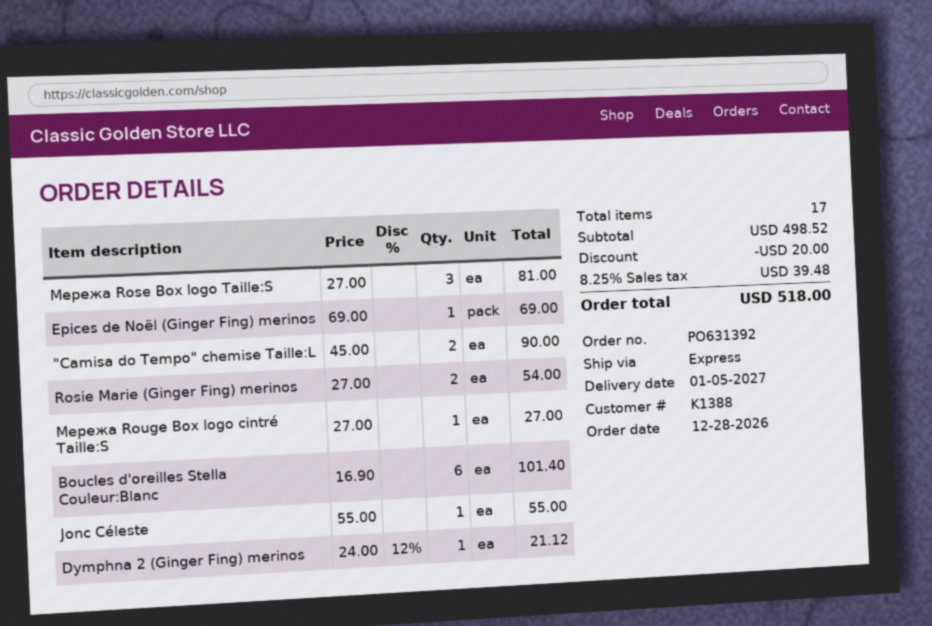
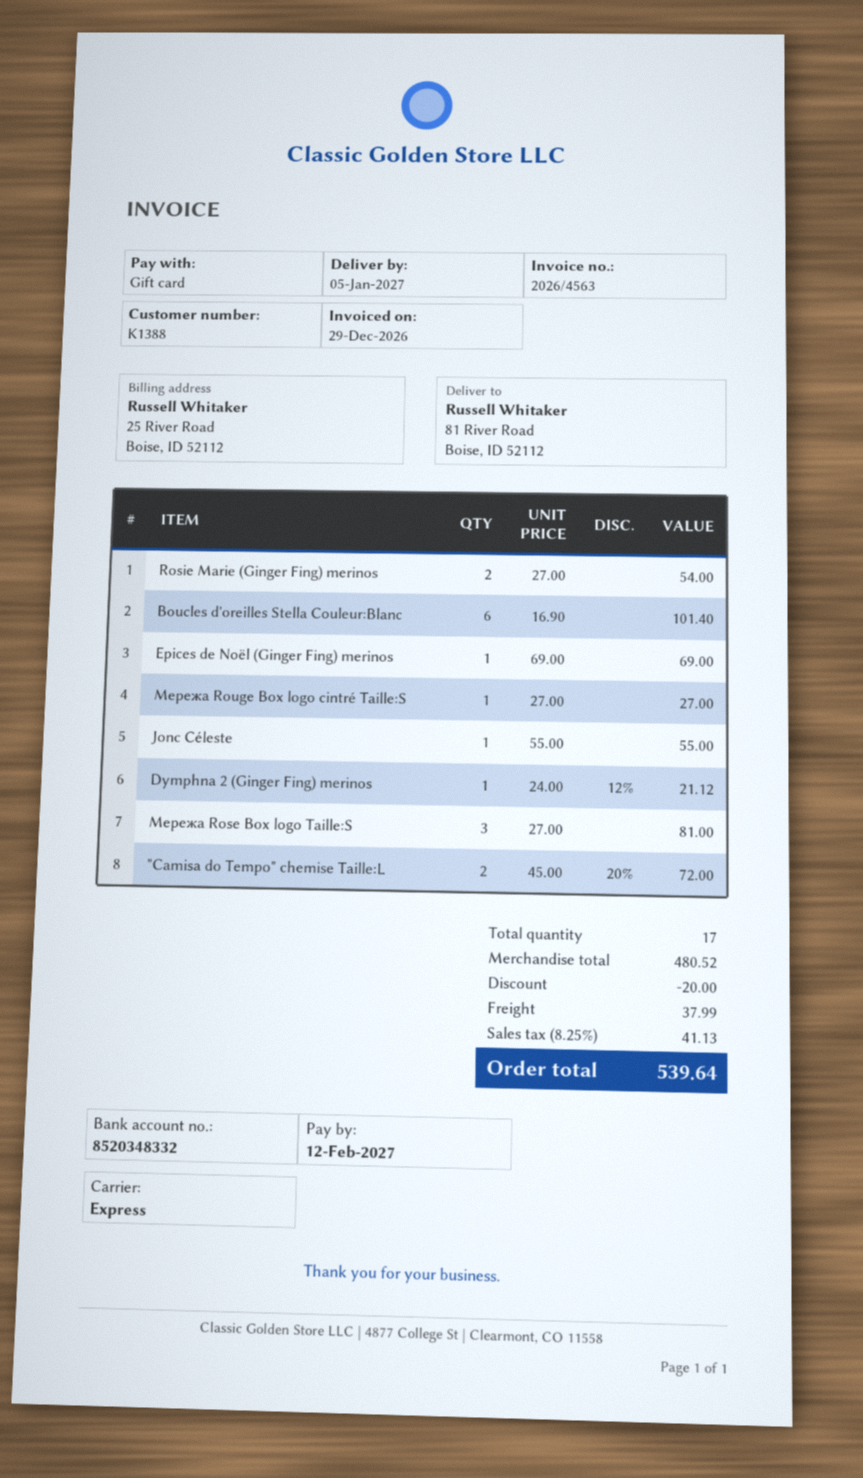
"Camisa do Tempo" chemise Taille:L: 2 x 45.00 = 90.00 -> 2 x 45.00 - 20% = 72.00
subtotal: 498.52 -> 480.52
shipping: none -> 37.99
tax: 8.25% = 39.48 -> 8.25% = 41.13
total: 518.00 -> 539.64

